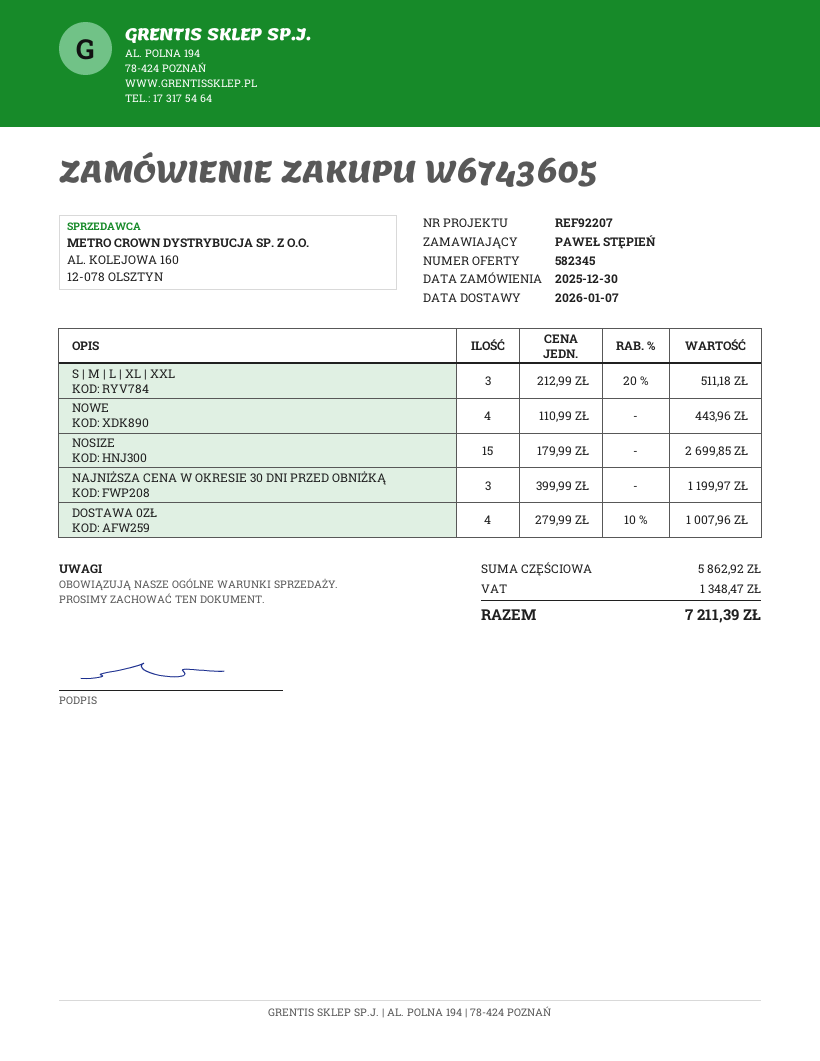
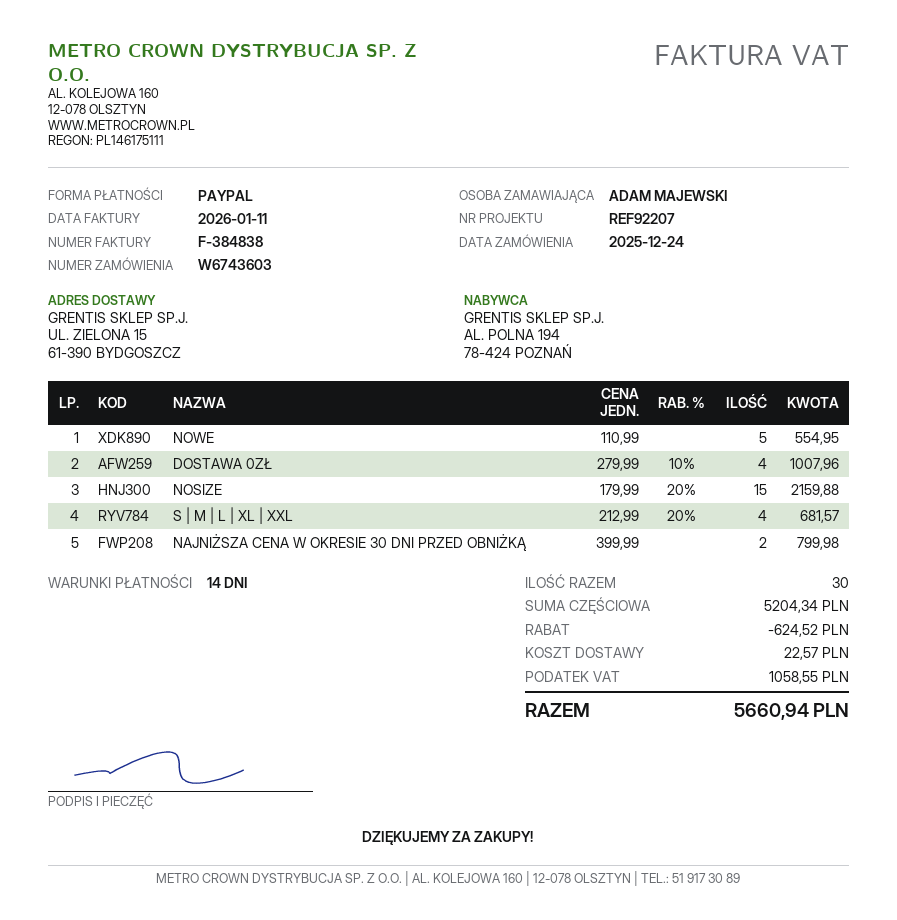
order number: W6743605 -> W6743603
order date: 2025-12-30 -> 2025-12-24
ordered by: PAWEŁ STĘPIEŃ -> ADAM MAJEWSKI
S | M | L | XL | XXL: 3 x 212.99 - 20% = 511.18 -> 4 x 212.99 - 20% = 681.57
NOWE: 4 x 110.99 = 443.96 -> 5 x 110.99 = 554.95
NOSIZE: 15 x 179.99 = 2699.85 -> 15 x 179.99 - 20% = 2159.88
NAJNIŻSZA CENA W OKRESIE 30 DNI PRZED OBNIŻKĄ: 3 x 399.99 = 1199.97 -> 2 x 399.99 = 799.98
subtotal: 5862.92 -> 5204.34
discount: none -> 624.52
shipping: none -> 22.57
tax: 1348.47 -> 1058.55
total: 7211.39 -> 5660.94

